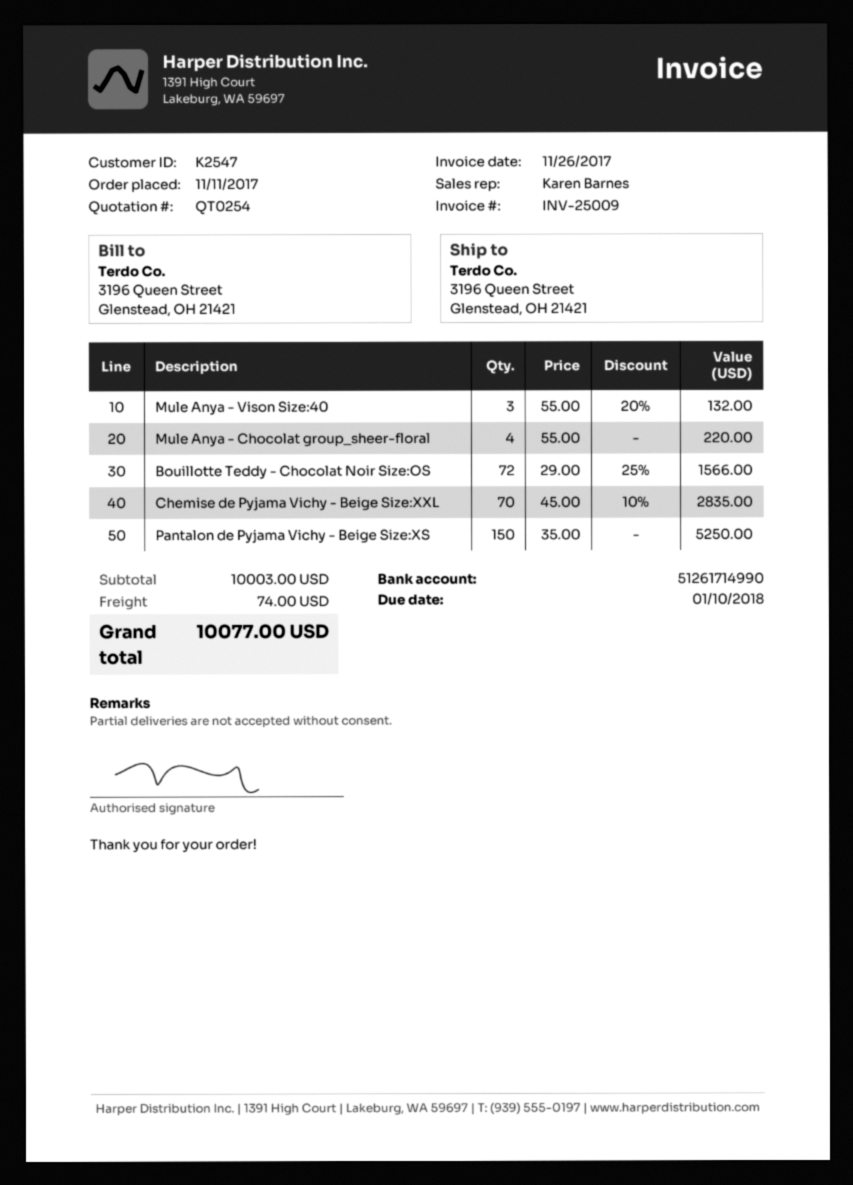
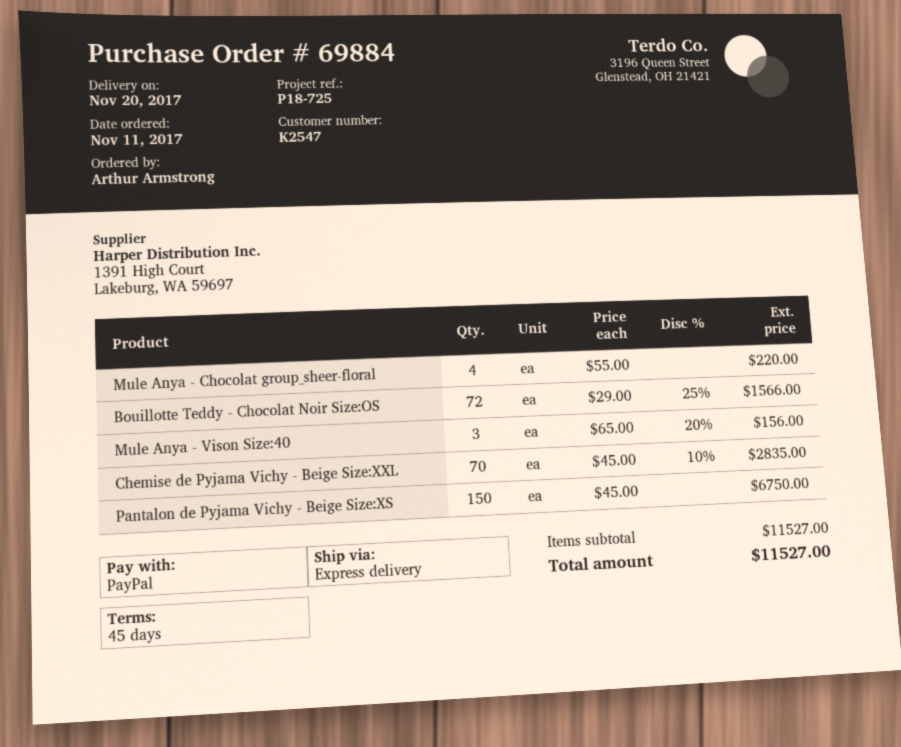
Mule Anya - Vison Size:40: 3 x 55.00 - 20% = 132.00 -> 3 x 65.00 - 20% = 156.00
Pantalon de Pyjama Vichy - Beige Size:XS: 150 x 35.00 = 5250.00 -> 150 x 45.00 = 6750.00
subtotal: 10003.00 -> 11527.00
shipping: 74.00 -> none
total: 10077.00 -> 11527.00

